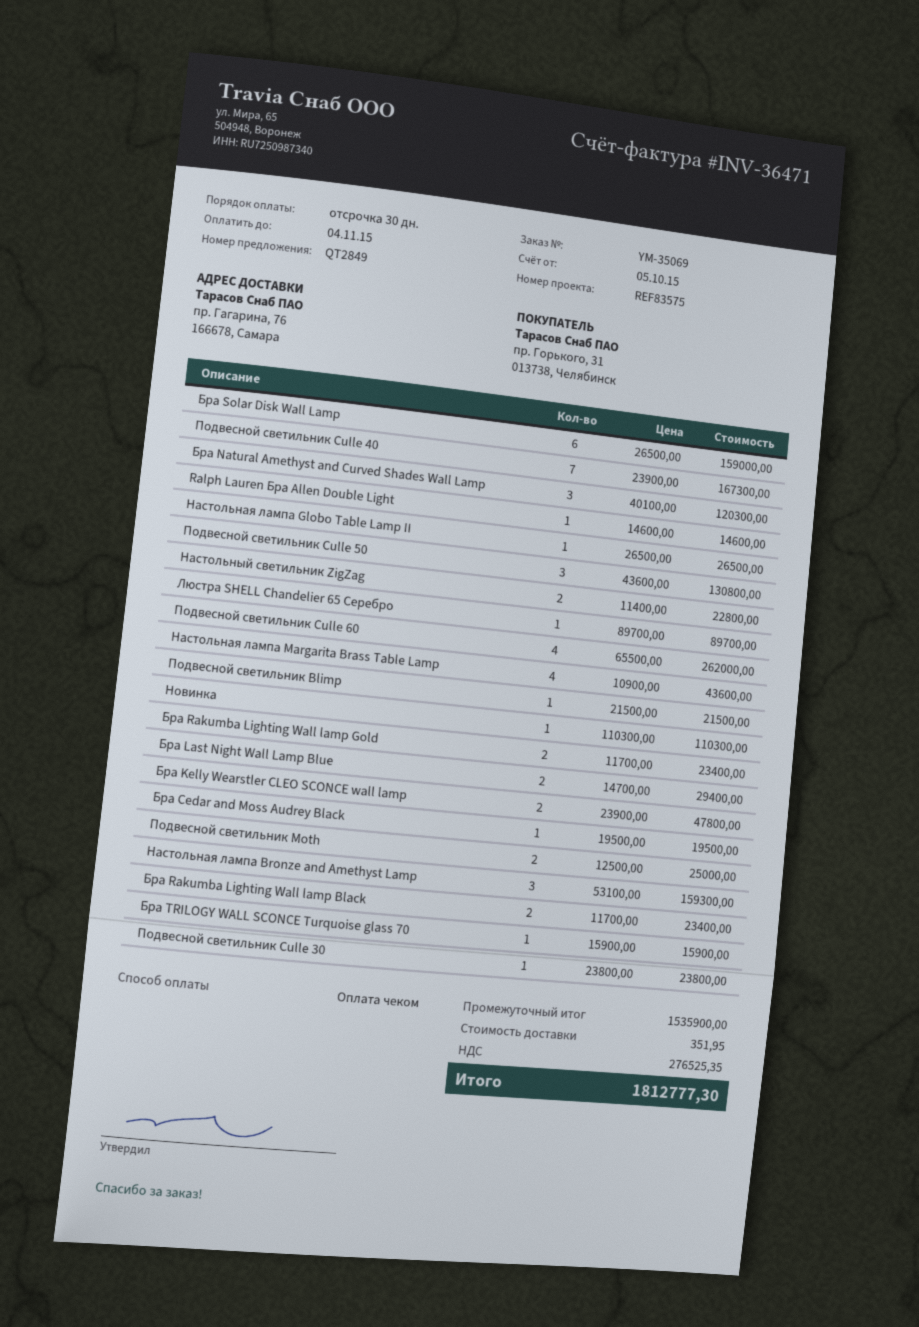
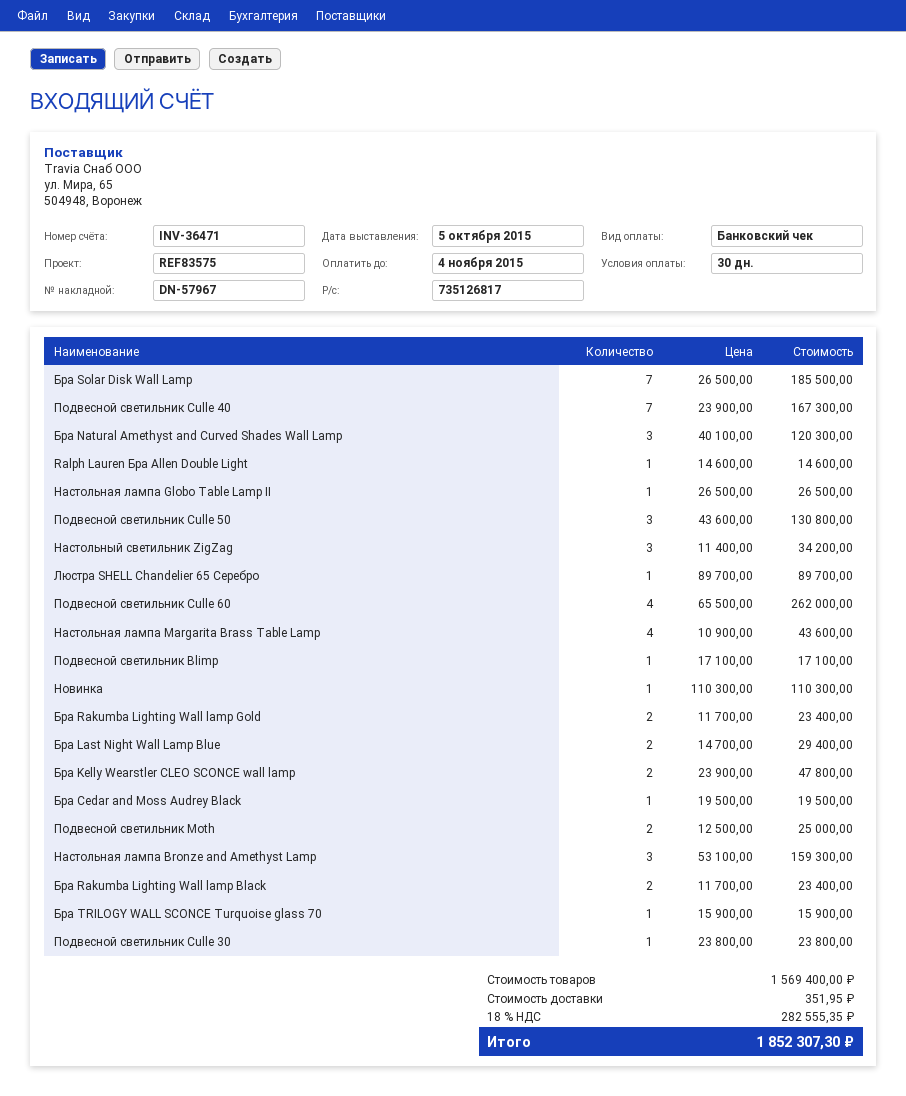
Бра Solar Disk Wall Lamp: 6 x 26500.00 = 159000.00 -> 7 x 26500.00 = 185500.00
Настольный светильник ZigZag: 2 x 11400.00 = 22800.00 -> 3 x 11400.00 = 34200.00
Подвесной светильник Blimp: 1 x 21500.00 = 21500.00 -> 1 x 17100.00 = 17100.00
subtotal: 1535900.00 -> 1569400.00
tax: 276525.35 -> 282555.35
total: 1812777.30 -> 1852307.30

